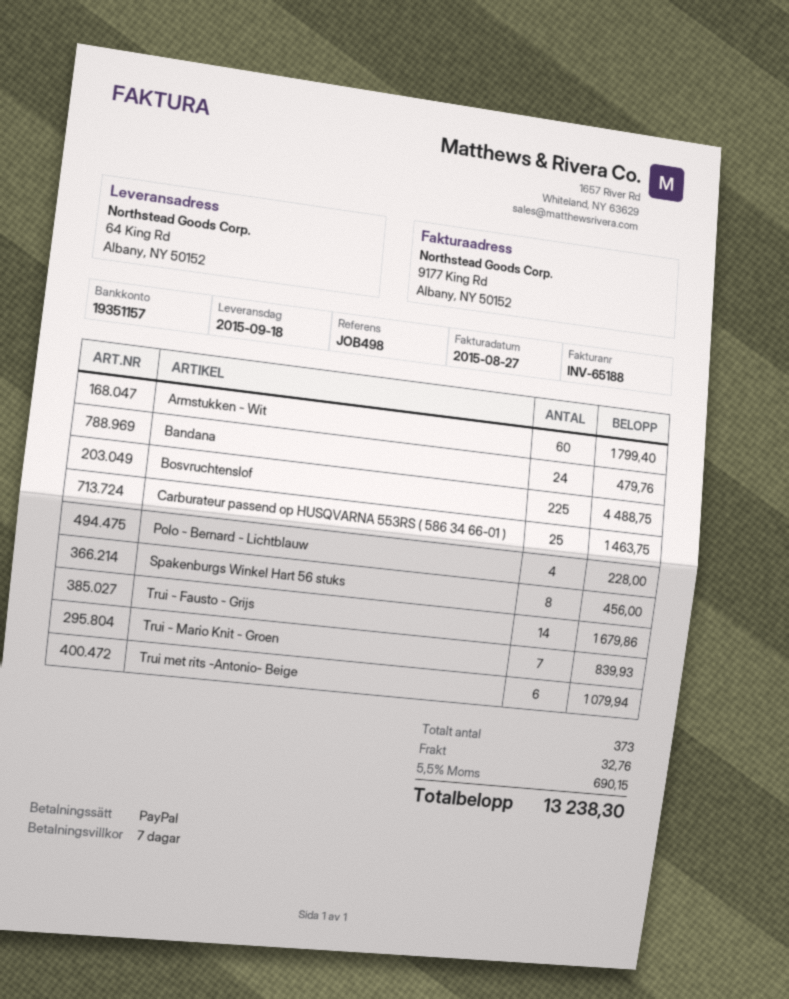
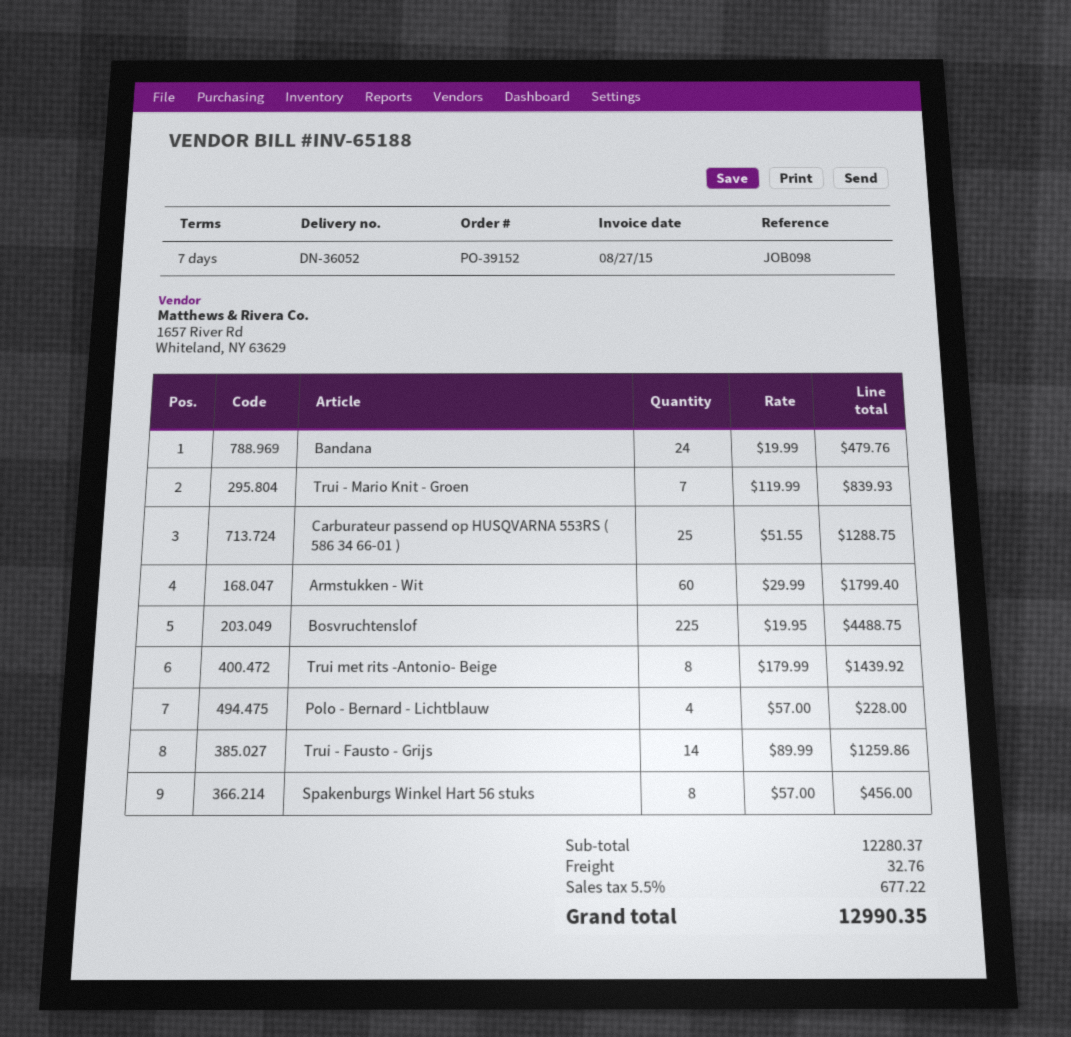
reference: JOB498 -> JOB098
Carburateur passend op HUSQVARNA 553RS ( 586 34 66-01 ): 25 for 1463.75 -> 25 for 1288.75
Trui - Fausto - Grijs: 14 for 1679.86 -> 14 for 1259.86
Trui met rits -Antonio- Beige: 6 for 1079.94 -> 8 for 1439.92
tax: 5.5% = 690.15 -> 5.5% = 677.22
total: 13238.30 -> 12990.35

